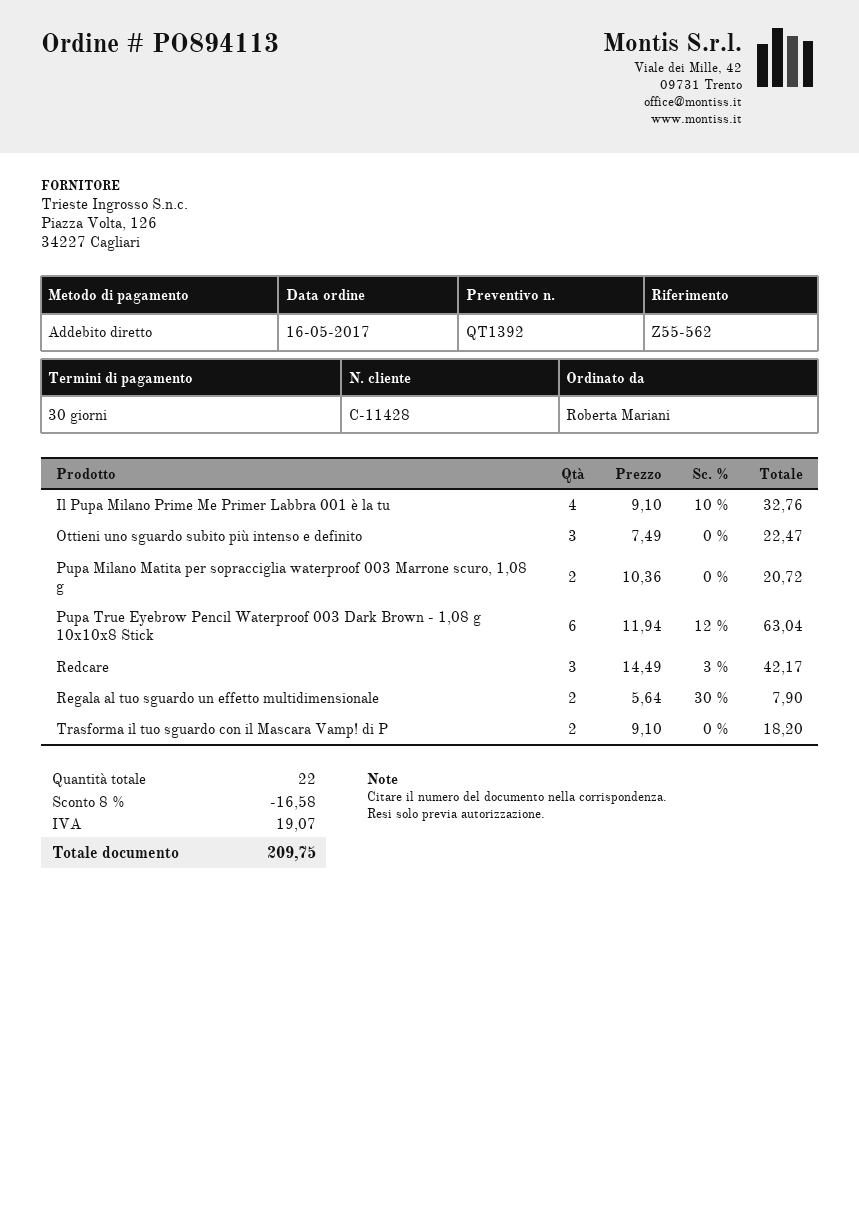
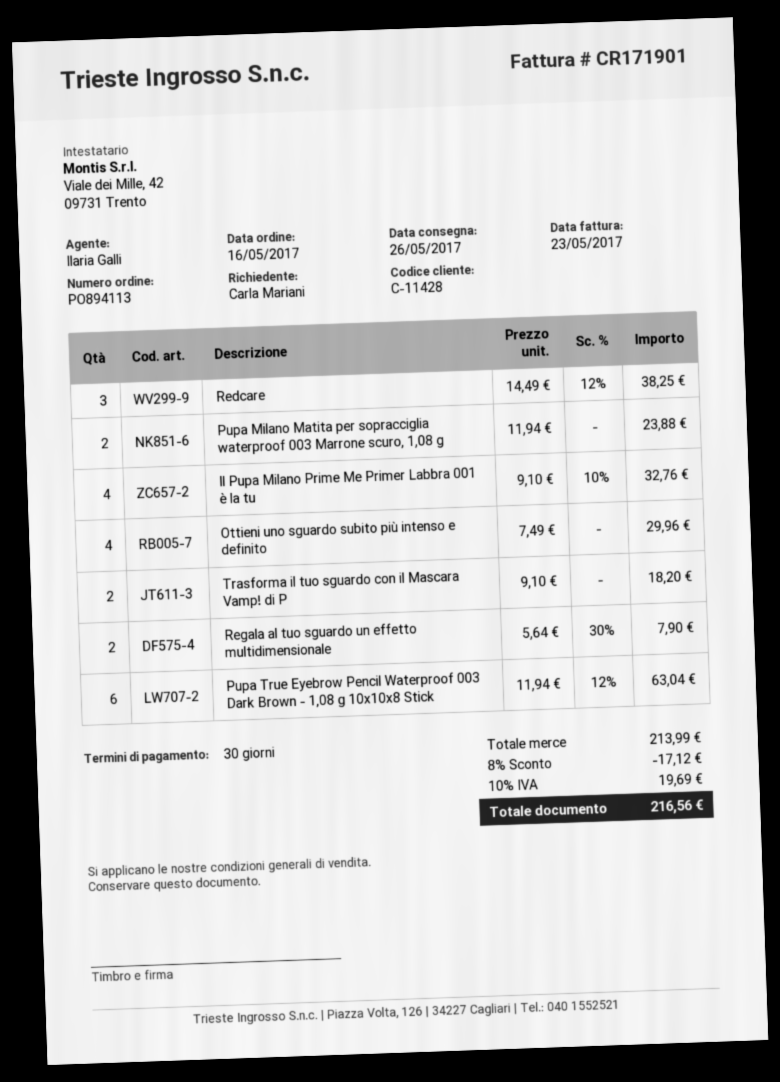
ordered by: Roberta Mariani -> Carla Mariani
Ottieni uno sguardo subito più intenso e definito: 3 x 7.49 = 22.47 -> 4 x 7.49 = 29.96
Pupa Milano Matita per sopracciglia waterproof 003 Marrone scuro, 1,08 g: 2 x 10.36 = 20.72 -> 2 x 11.94 = 23.88
Redcare: 3 x 14.49 - 3% = 42.17 -> 3 x 14.49 - 12% = 38.25
discount: 8% = 16.58 -> 8% = 17.12
tax: 19.07 -> 19.69
total: 209.75 -> 216.56

